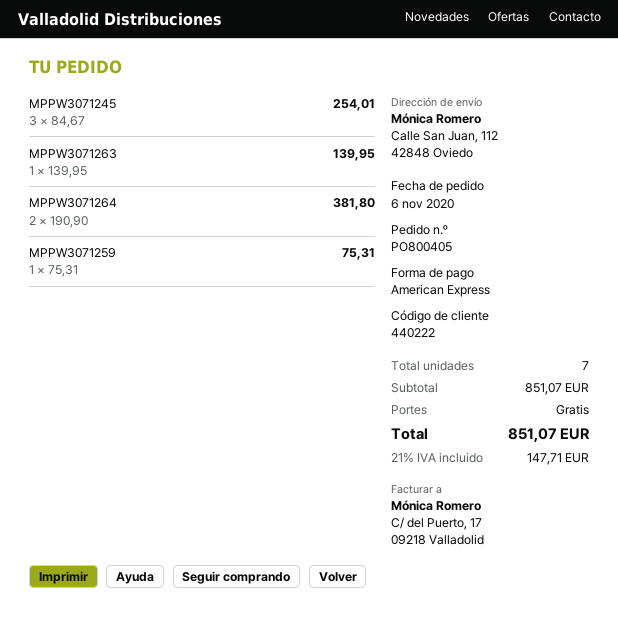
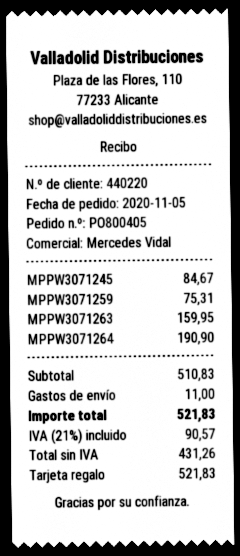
order date: 2020-11-06 -> 2020-11-05
customer number: 440222 -> 440220
payment method: American Express -> gift card
MPPW3071245: 3 for 254.01 -> 1 for 84.67
MPPW3071263: 1 for 139.95 -> 1 for 159.95
MPPW3071264: 2 for 381.80 -> 1 for 190.90
subtotal: 851.07 -> 510.83
shipping: 0.00 -> 11.00
tax: 21% = 147.71 -> 21% = 90.57
total: 851.07 -> 521.83

